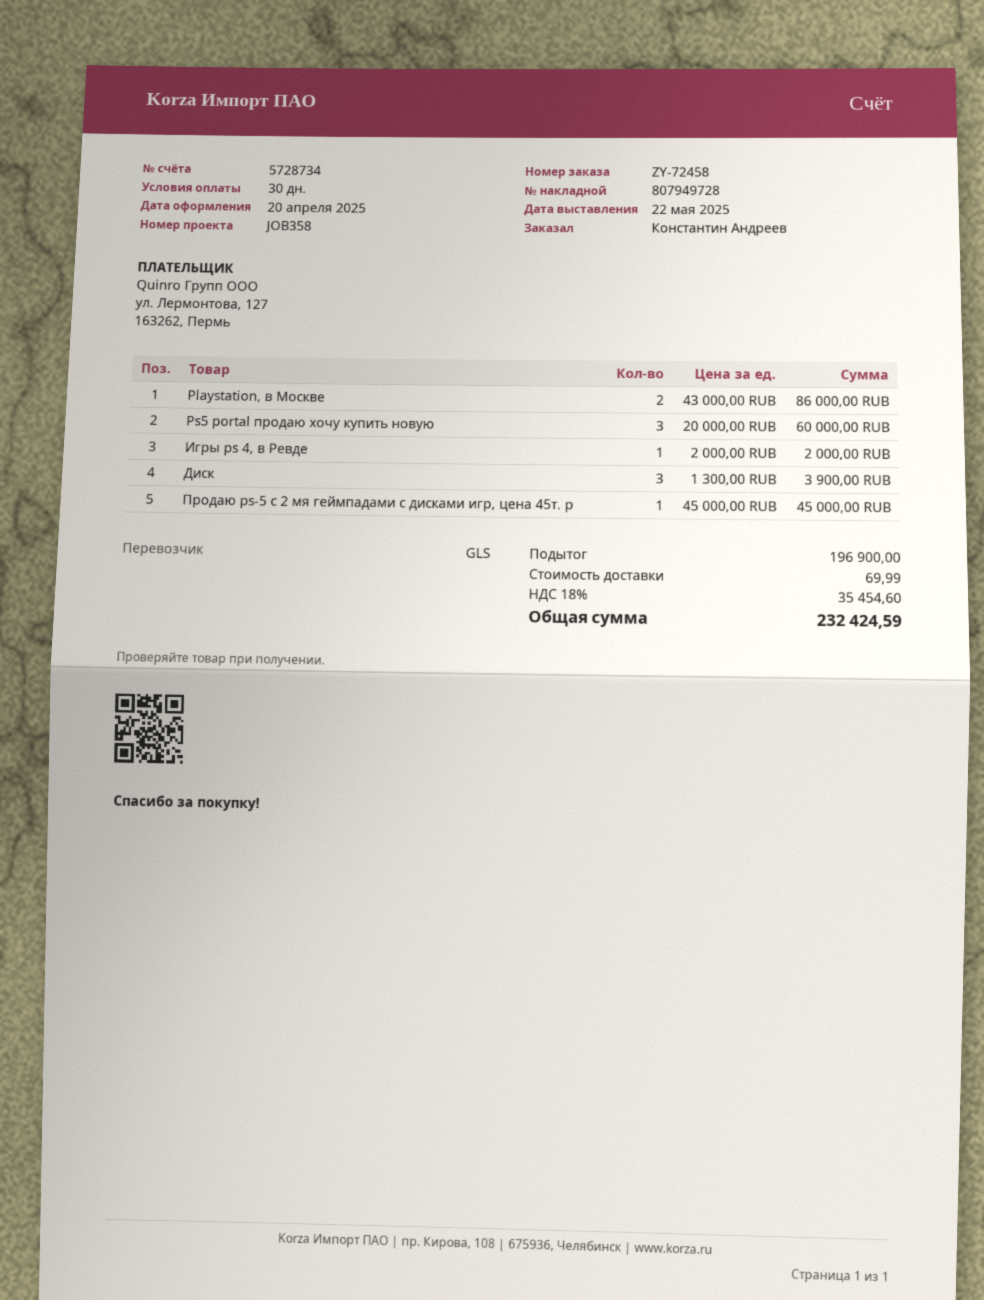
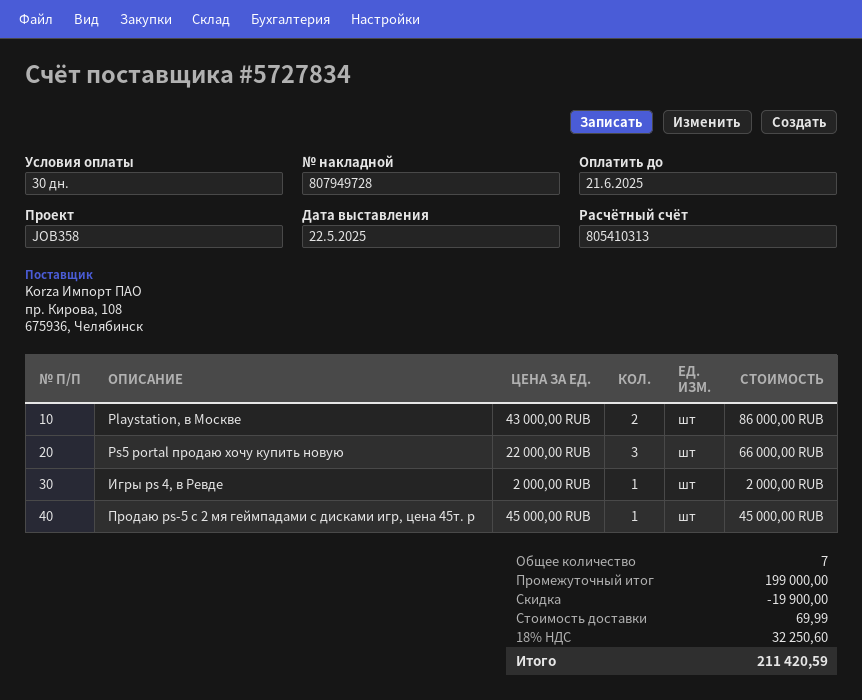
invoice number: 5728734 -> 5727834
Ps5 portal продаю хочу купить новую: 3 x 20000.00 = 60000.00 -> 3 x 22000.00 = 66000.00
Диск: 3 x 1300.00 = 3900.00 -> none
subtotal: 196900.00 -> 199000.00
discount: none -> 19900.00
tax: 18% = 35454.60 -> 18% = 32250.60
total: 232424.59 -> 211420.59

